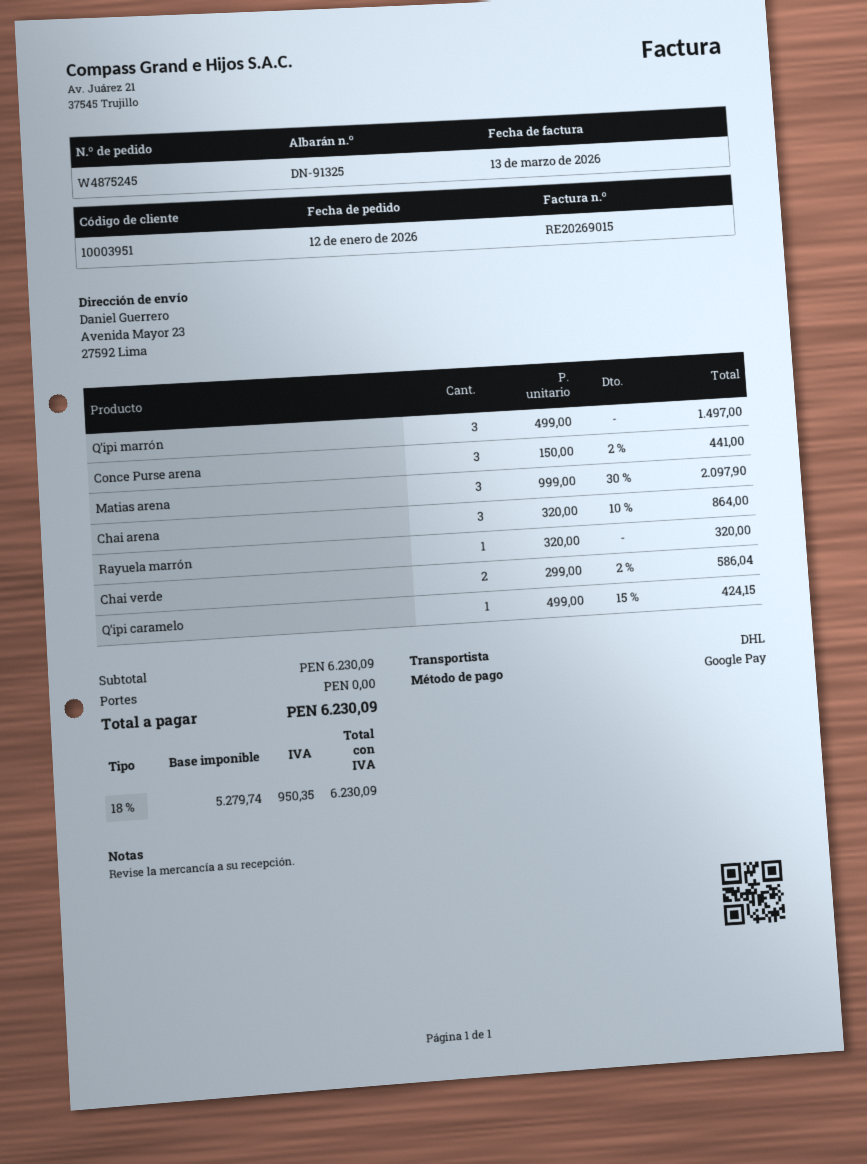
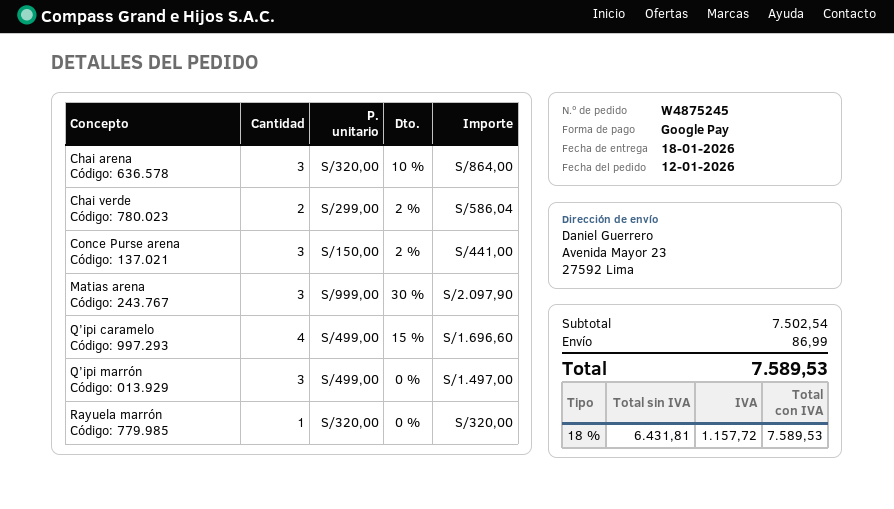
Q’ipi caramelo: 1 x 499.00 - 15% = 424.15 -> 4 x 499.00 - 15% = 1696.60
subtotal: 6230.09 -> 7502.54
shipping: 0.00 -> 86.99
net: 5279.74 -> 6431.81
tax: 18% = 950.35 -> 18% = 1157.72
total: 6230.09 -> 7589.53

